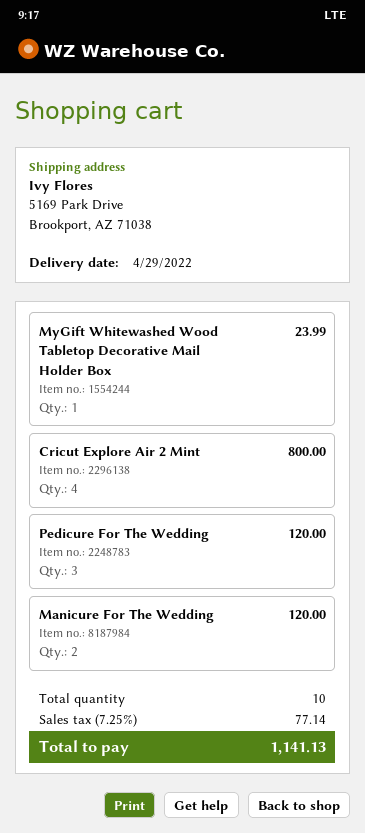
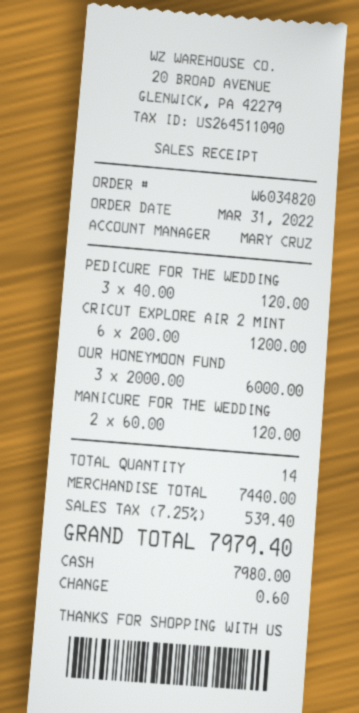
MyGift Whitewashed Wood Tabletop Decorative Mail Holder Box: 1 for 23.99 -> none
Cricut Explore Air 2 Mint: 4 for 800.00 -> 6 for 1200.00
OUR HONEYMOON FUND: none -> 3 for 6000.00
total quantity: 10 -> 14
tax: 7.25% = 77.14 -> 7.25% = 539.40
total: 1141.13 -> 7979.40

